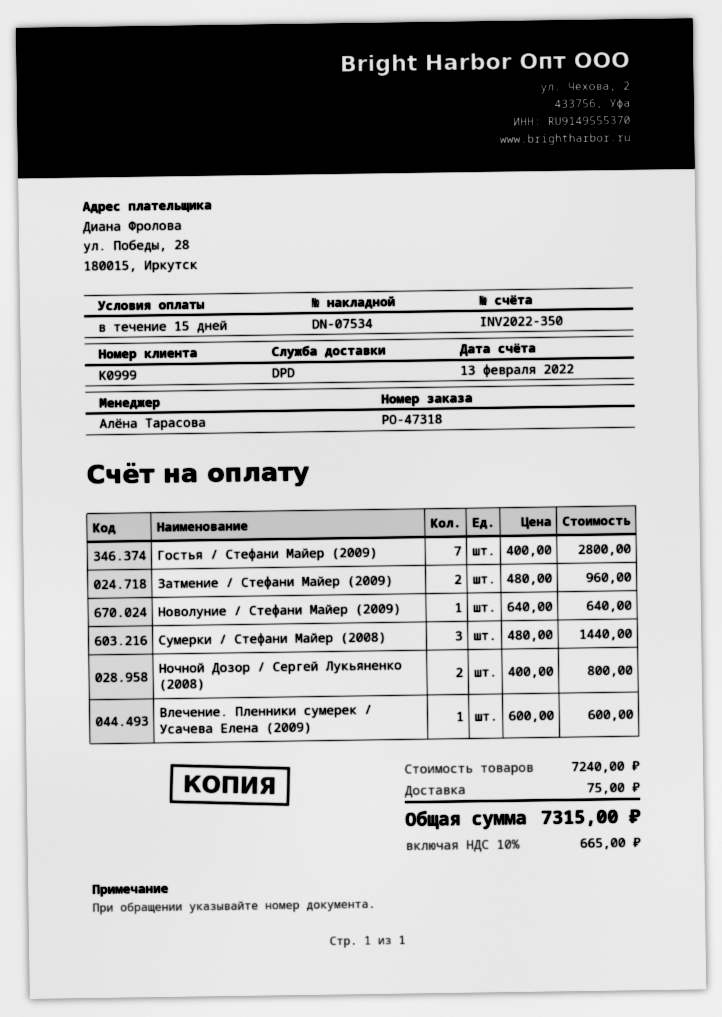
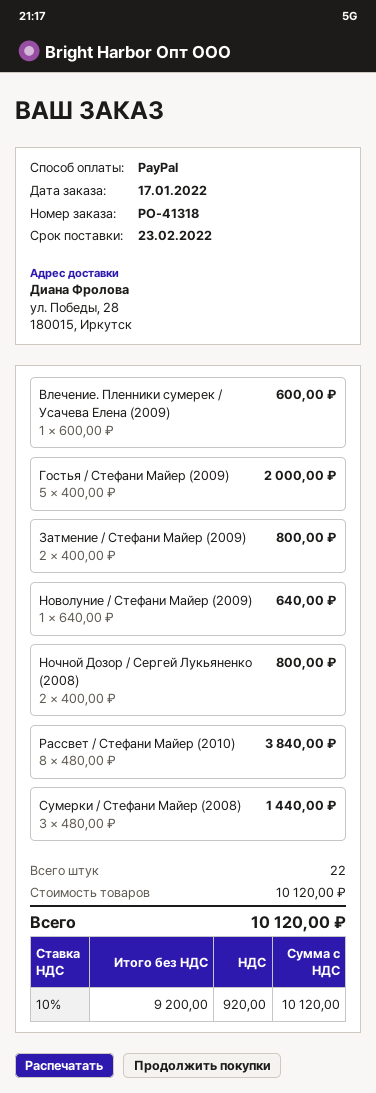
order number: PO-47318 -> PO-41318
Гостья / Стефани Майер (2009): 7 x 400.00 = 2800.00 -> 5 x 400.00 = 2000.00
Затмение / Стефани Майер (2009): 2 x 480.00 = 960.00 -> 2 x 400.00 = 800.00
Рассвет / Стефани Майер (2010): none -> 8 x 480.00 = 3840.00
subtotal: 7240.00 -> 10120.00
shipping: 75.00 -> none
tax: 10% = 665.00 -> 10% = 920.00
total: 7315.00 -> 10120.00

